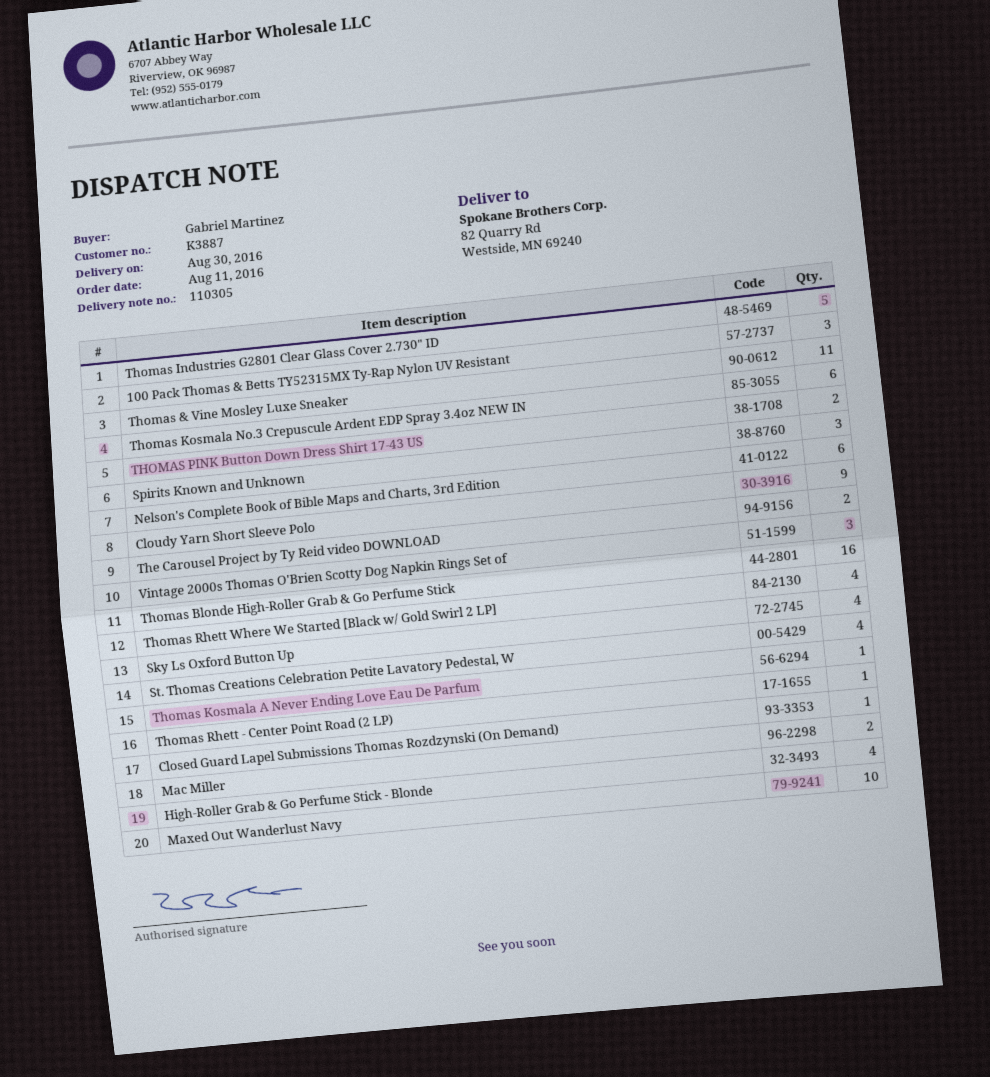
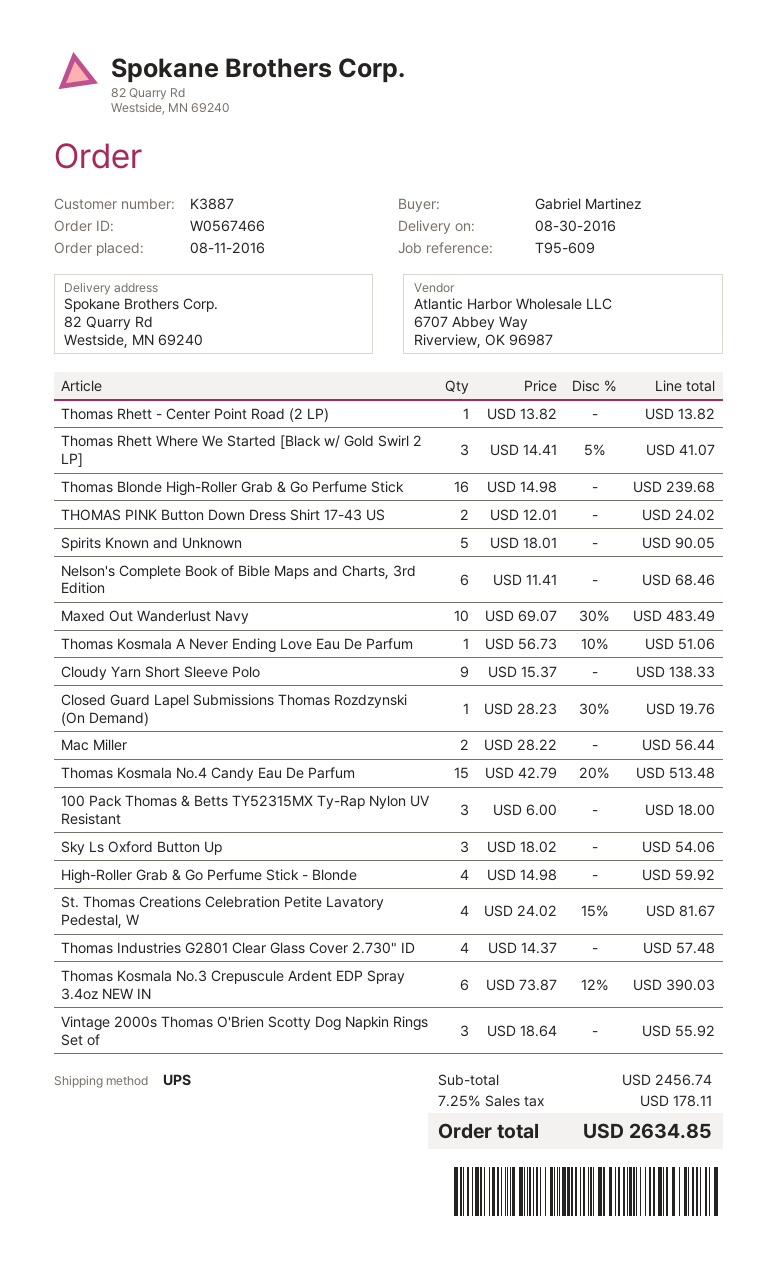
Thomas Industries G2801 Clear Glass Cover 2.730" ID: 5 -> 4
Thomas & Vine Mosley Luxe Sneaker: 11 -> none
Spirits Known and Unknown: 3 -> 5
The Carousel Project by Ty Reid video DOWNLOAD: 2 -> none
Thomas Rhett Where We Started [Black w/ Gold Swirl 2 LP]: 4 -> 3
Sky Ls Oxford Button Up: 4 -> 3
Thomas Kosmala No.4 Candy Eau De Parfum: none -> 15

